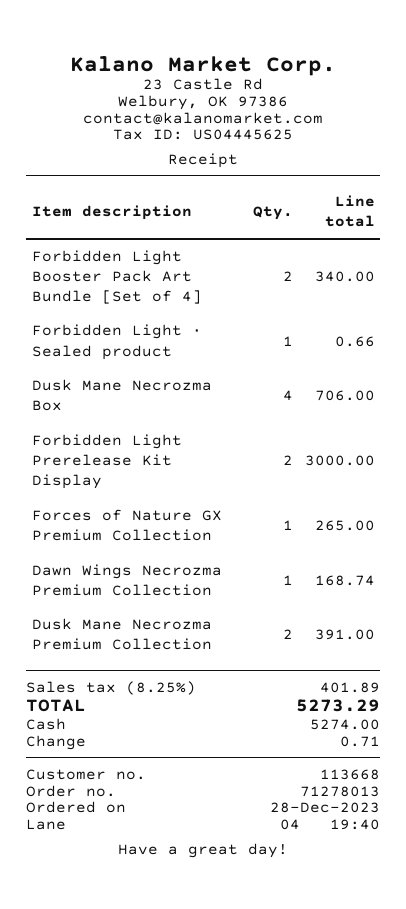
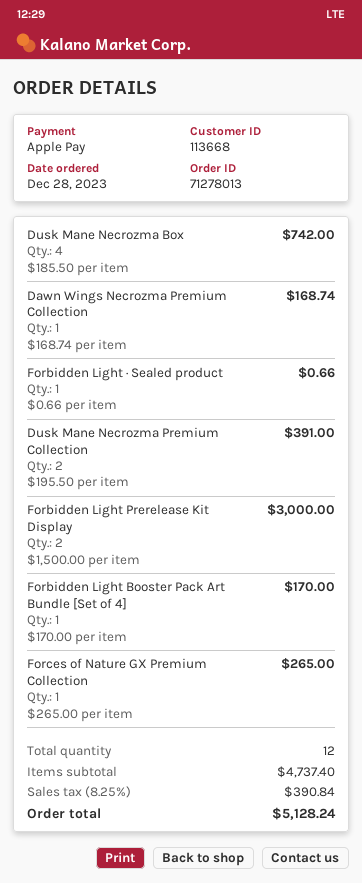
payment method: cash -> Apple Pay
Forbidden Light Booster Pack Art Bundle [Set of 4]: 2 for 340.00 -> 1 for 170.00
Dusk Mane Necrozma Box: 4 for 706.00 -> 4 for 742.00
tax: 8.25% = 401.89 -> 8.25% = 390.84
total: 5273.29 -> 5128.24

